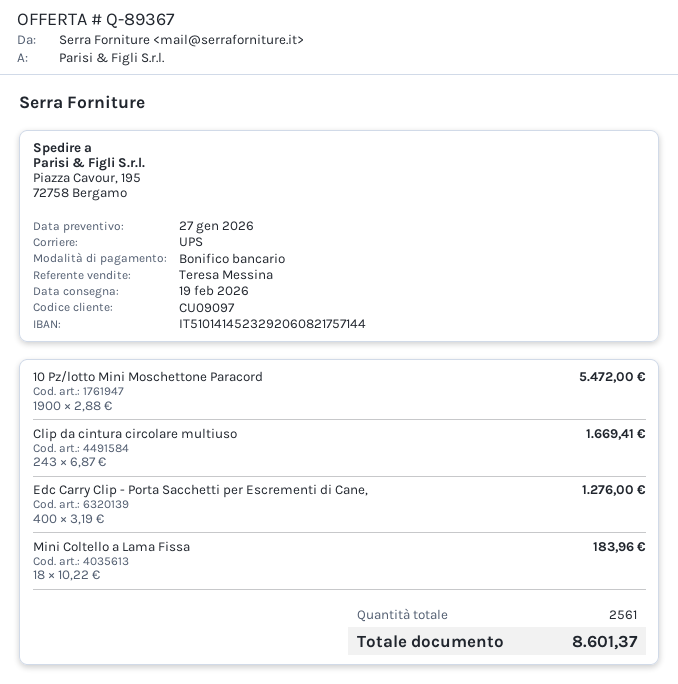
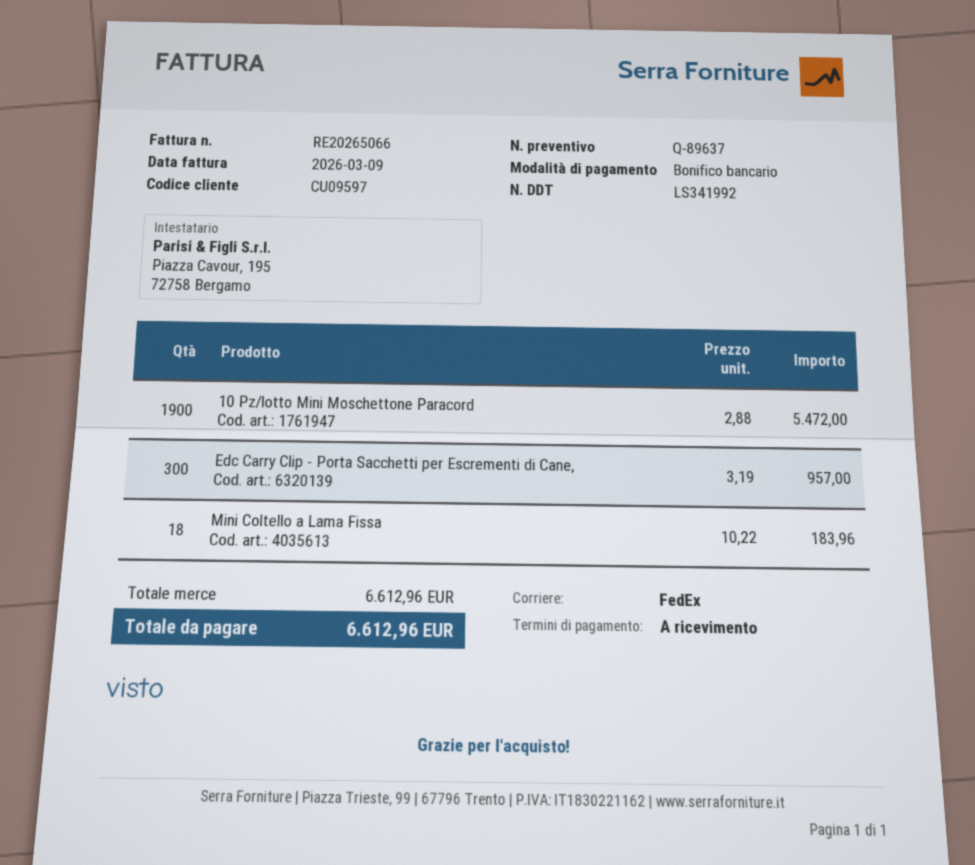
quote number: Q-89367 -> Q-89637
customer number: CU09097 -> CU09597
shipping method: UPS -> FedEx
Clip da cintura circolare multiuso: 243 x 6.87 = 1669.41 -> none
Edc Carry Clip - Porta Sacchetti per Escrementi di Cane,: 400 x 3.19 = 1276.00 -> 300 x 3.19 = 957.00
total: 8601.37 -> 6612.96

